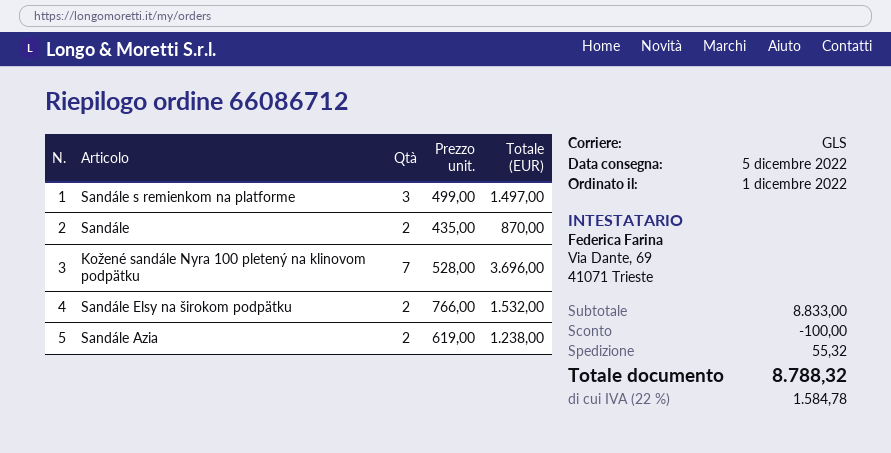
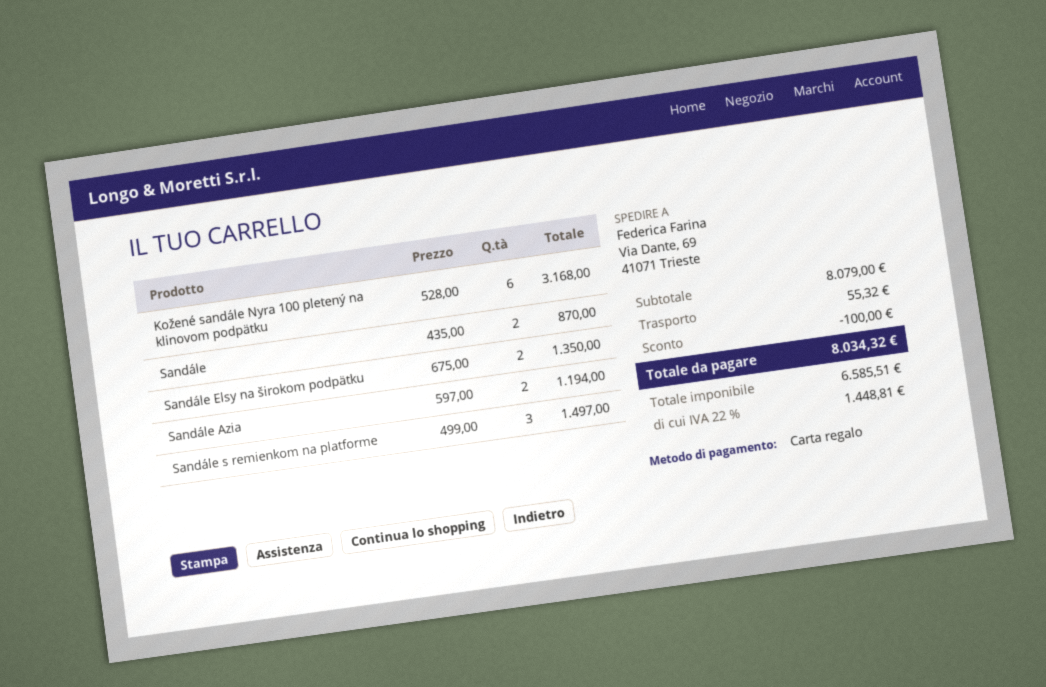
Kožené sandále Nyra 100 pletený na klinovom podpätku: 7 x 528.00 = 3696.00 -> 6 x 528.00 = 3168.00
Sandále Elsy na širokom podpätku: 2 x 766.00 = 1532.00 -> 2 x 675.00 = 1350.00
Sandále Azia: 2 x 619.00 = 1238.00 -> 2 x 597.00 = 1194.00
subtotal: 8833.00 -> 8079.00
tax: 22% = 1584.78 -> 22% = 1448.81
total: 8788.32 -> 8034.32

